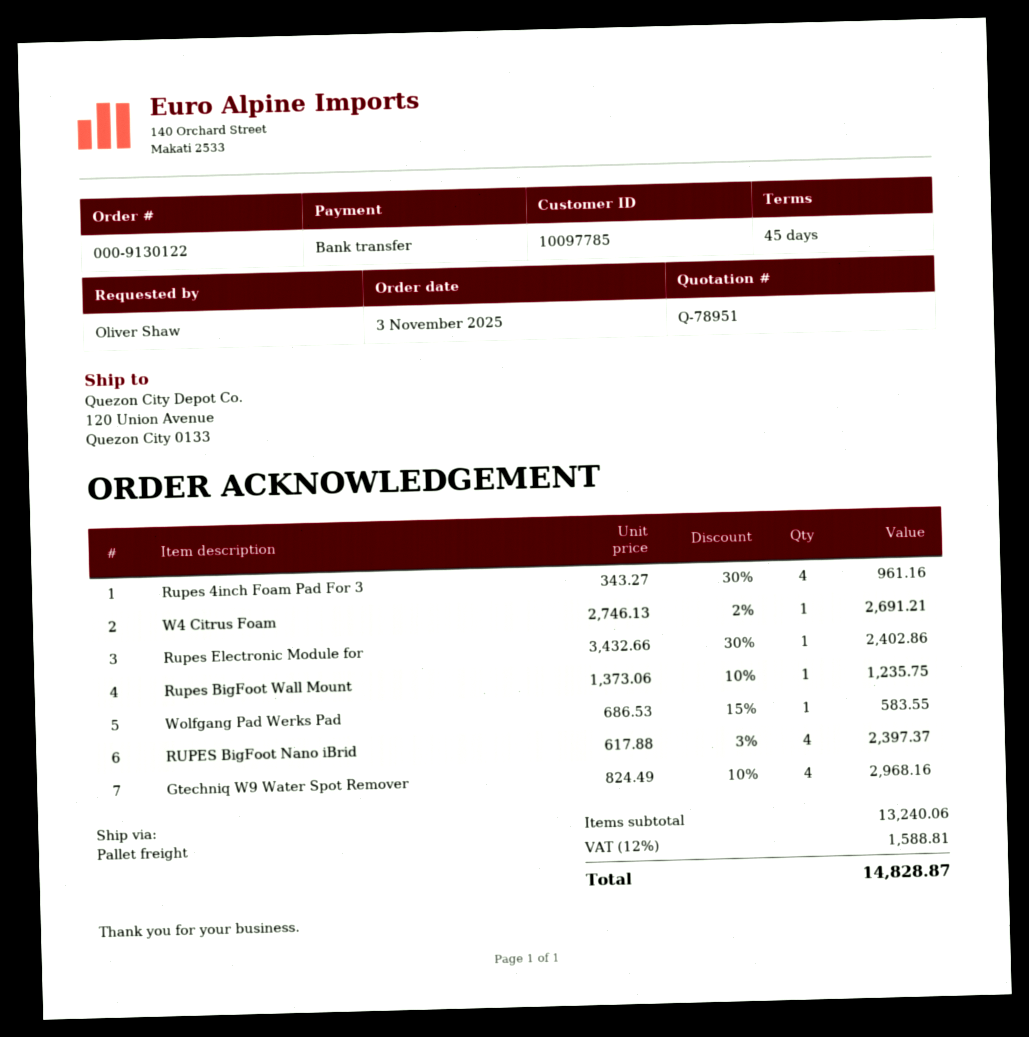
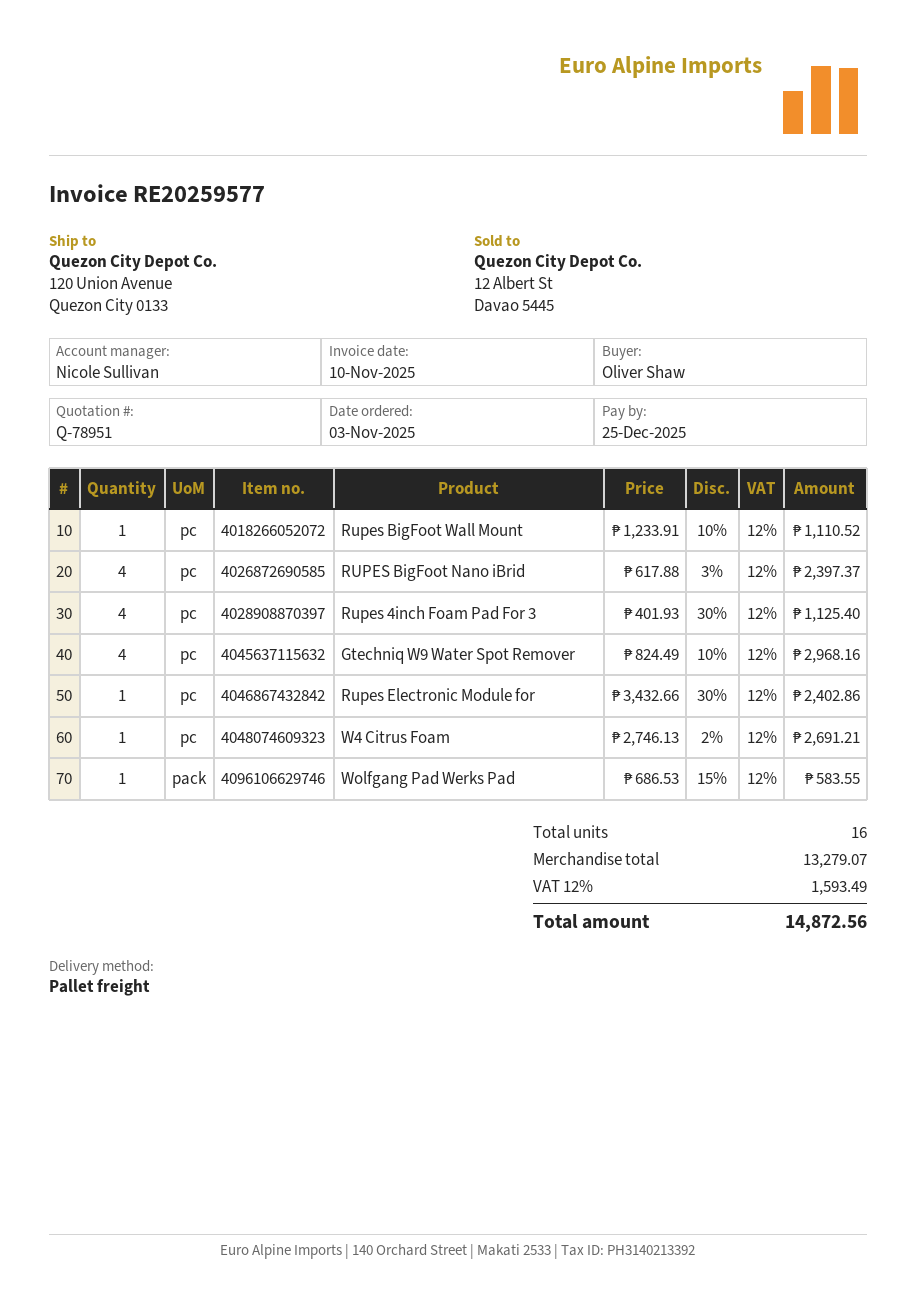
Rupes 4inch Foam Pad For 3: 4 x 343.27 - 30% = 961.16 -> 4 x 401.93 - 30% = 1125.40
Rupes BigFoot Wall Mount: 1 x 1373.06 - 10% = 1235.75 -> 1 x 1233.91 - 10% = 1110.52
subtotal: 13240.06 -> 13279.07
tax: 12% = 1588.81 -> 12% = 1593.49
total: 14828.87 -> 14872.56

